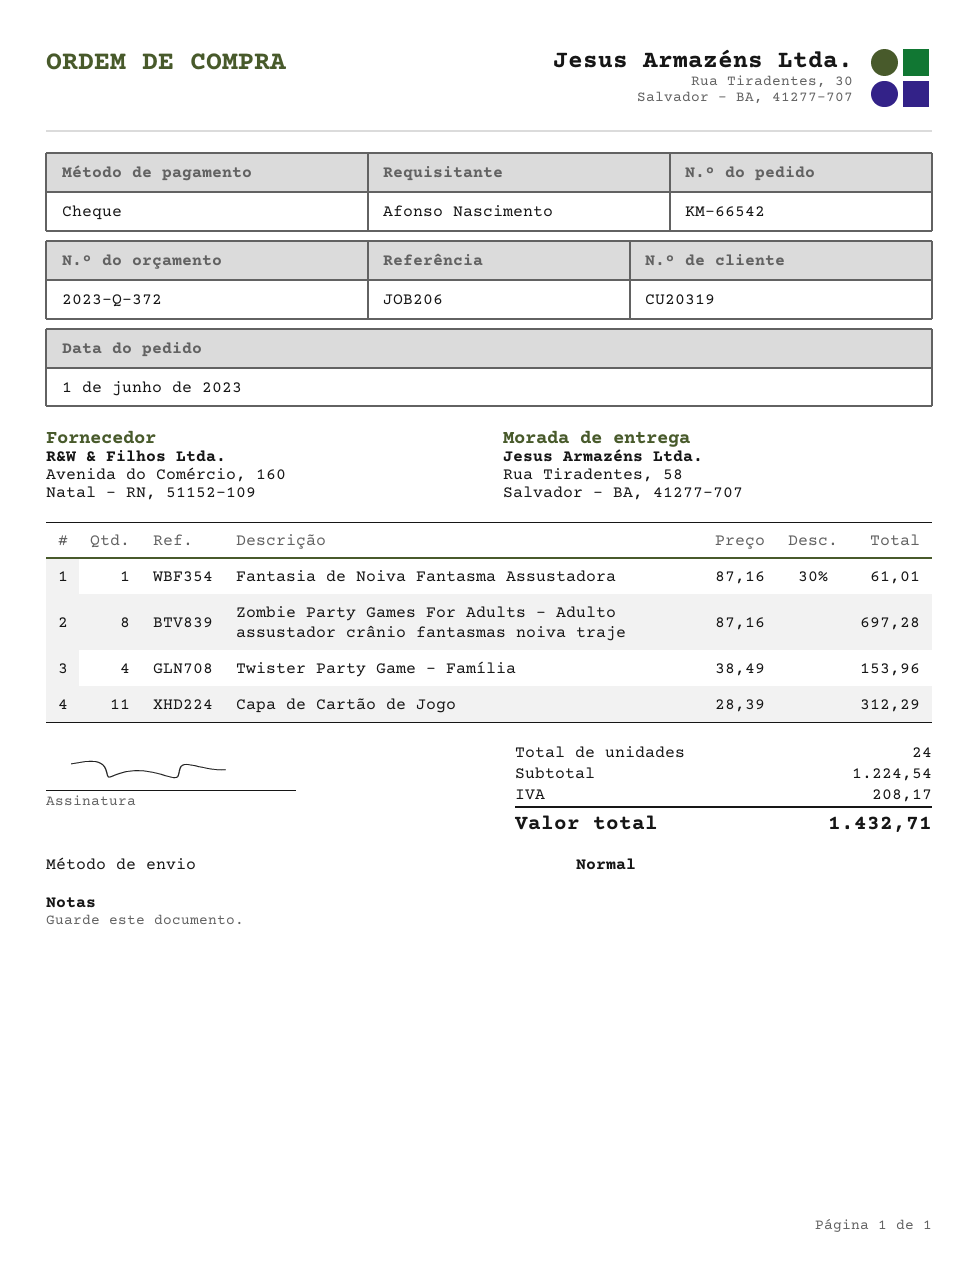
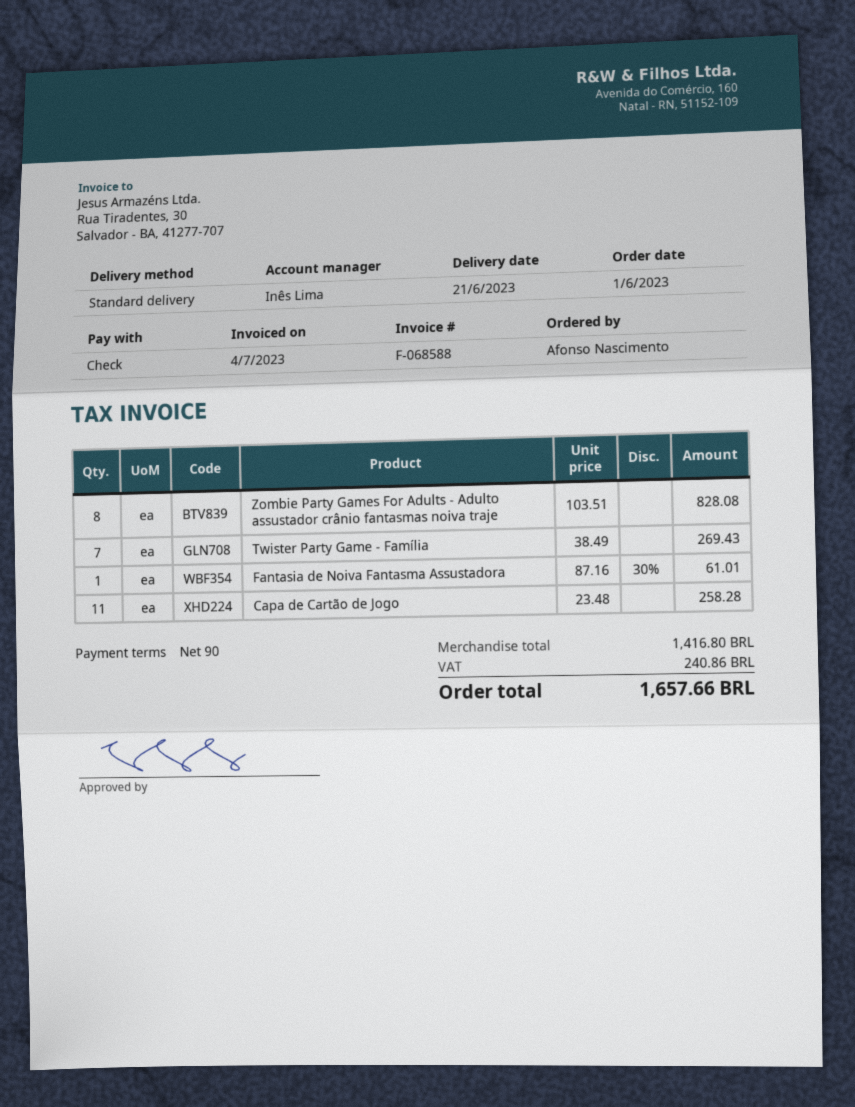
Zombie Party Games For Adults - Adulto assustador crânio fantasmas noiva traje: 8 x 87.16 = 697.28 -> 8 x 103.51 = 828.08
Twister Party Game - Família: 4 x 38.49 = 153.96 -> 7 x 38.49 = 269.43
Capa de Cartão de Jogo: 11 x 28.39 = 312.29 -> 11 x 23.48 = 258.28
subtotal: 1224.54 -> 1416.80
tax: 208.17 -> 240.86
total: 1432.71 -> 1657.66

